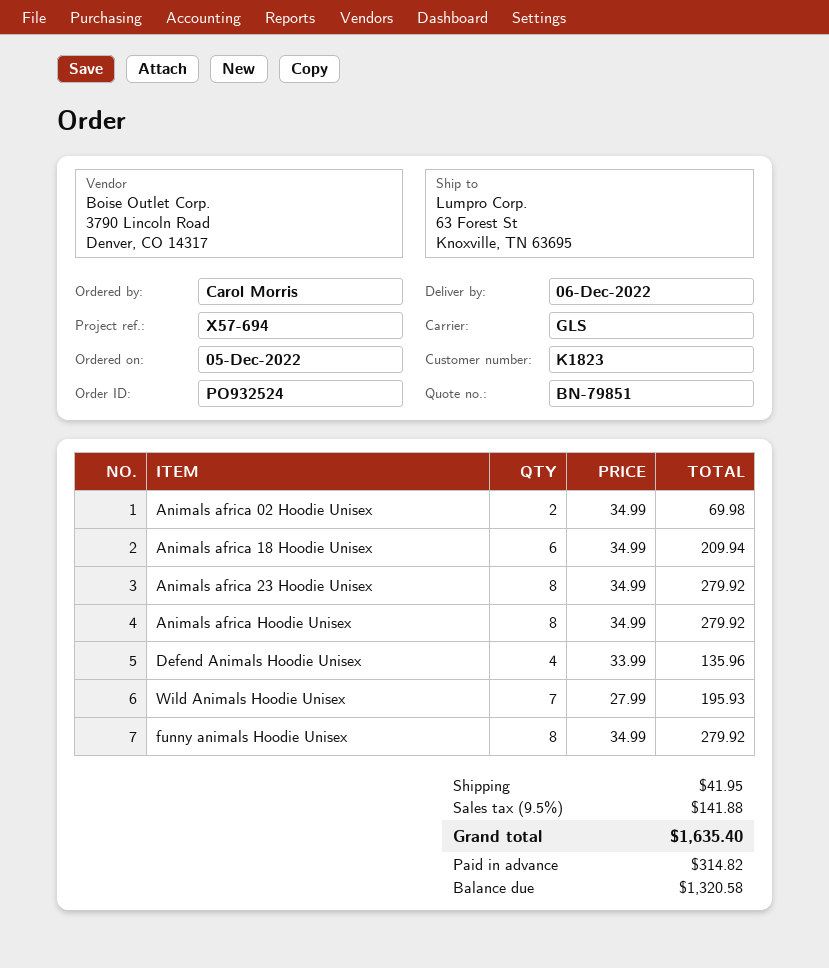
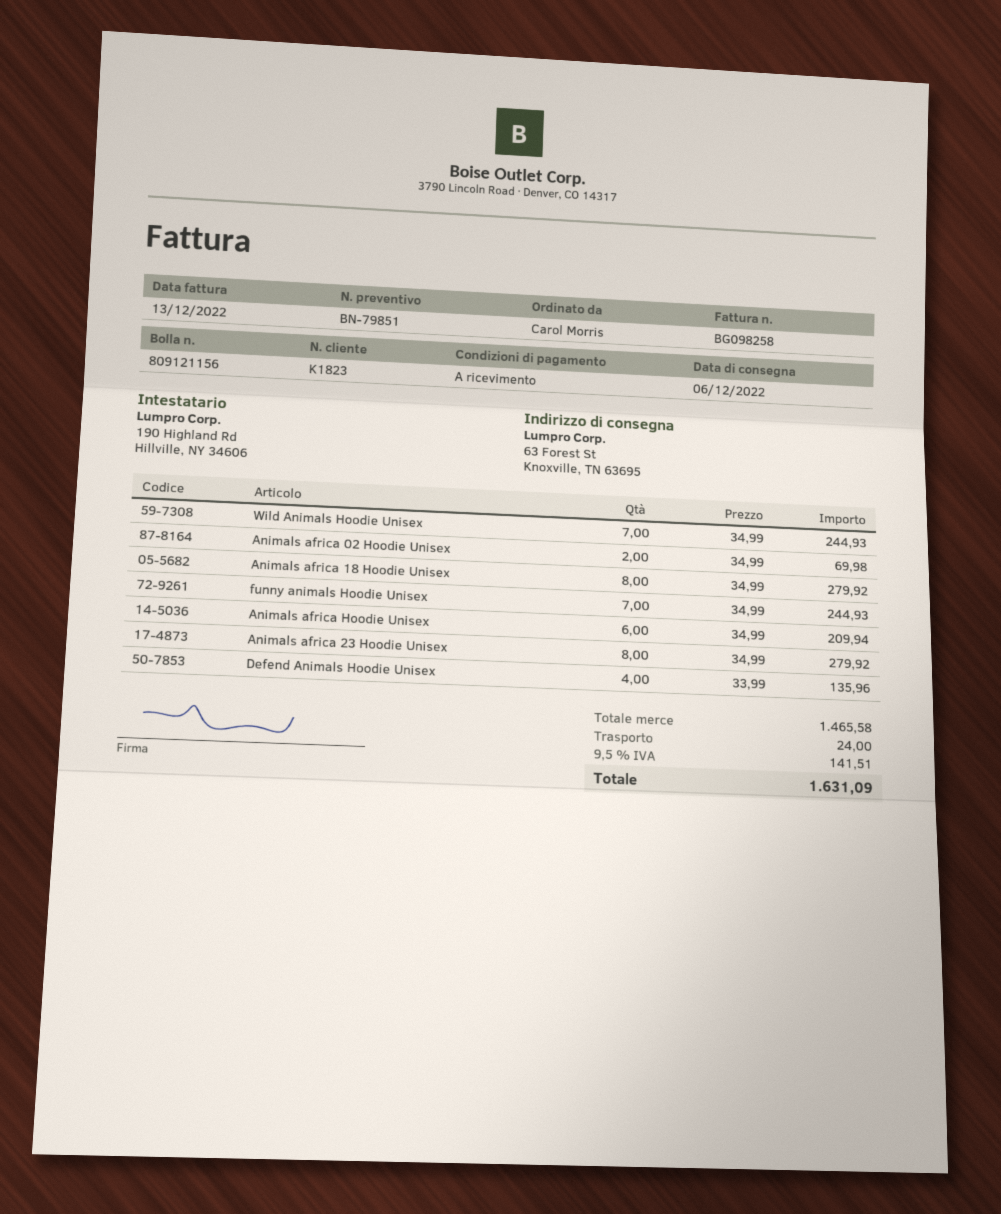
Animals africa 18 Hoodie Unisex: 6 x 34.99 = 209.94 -> 8 x 34.99 = 279.92
Animals africa Hoodie Unisex: 8 x 34.99 = 279.92 -> 6 x 34.99 = 209.94
Wild Animals Hoodie Unisex: 7 x 27.99 = 195.93 -> 7 x 34.99 = 244.93
funny animals Hoodie Unisex: 8 x 34.99 = 279.92 -> 7 x 34.99 = 244.93
shipping: 41.95 -> 24.00
tax: 9.5% = 141.88 -> 9.5% = 141.51
total: 1635.40 -> 1631.09

